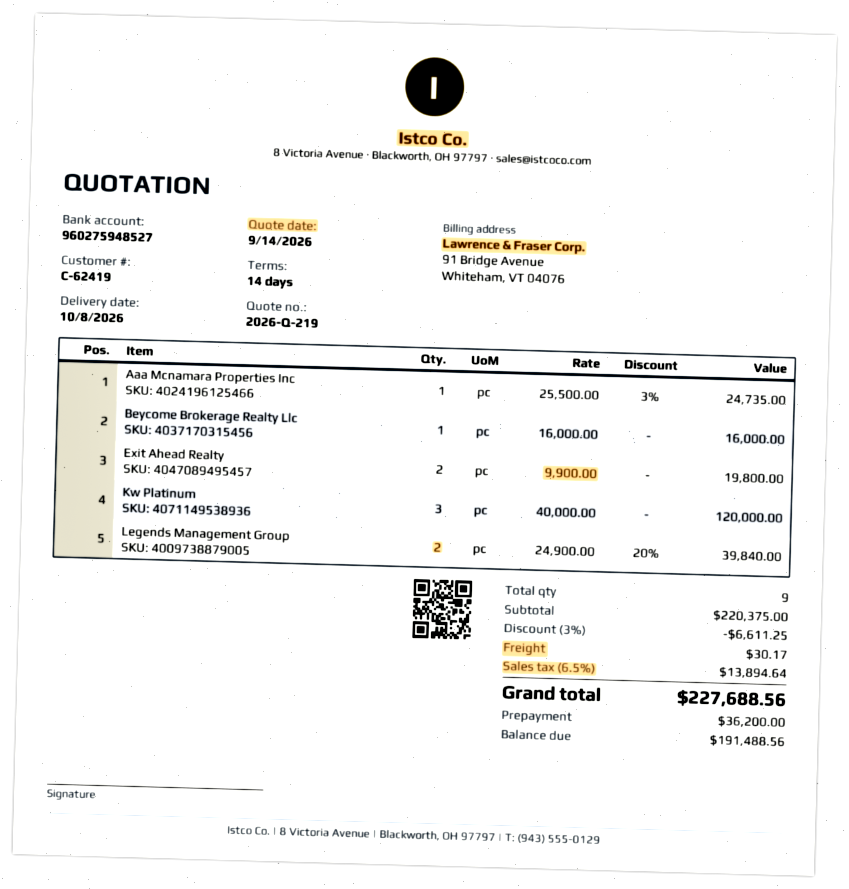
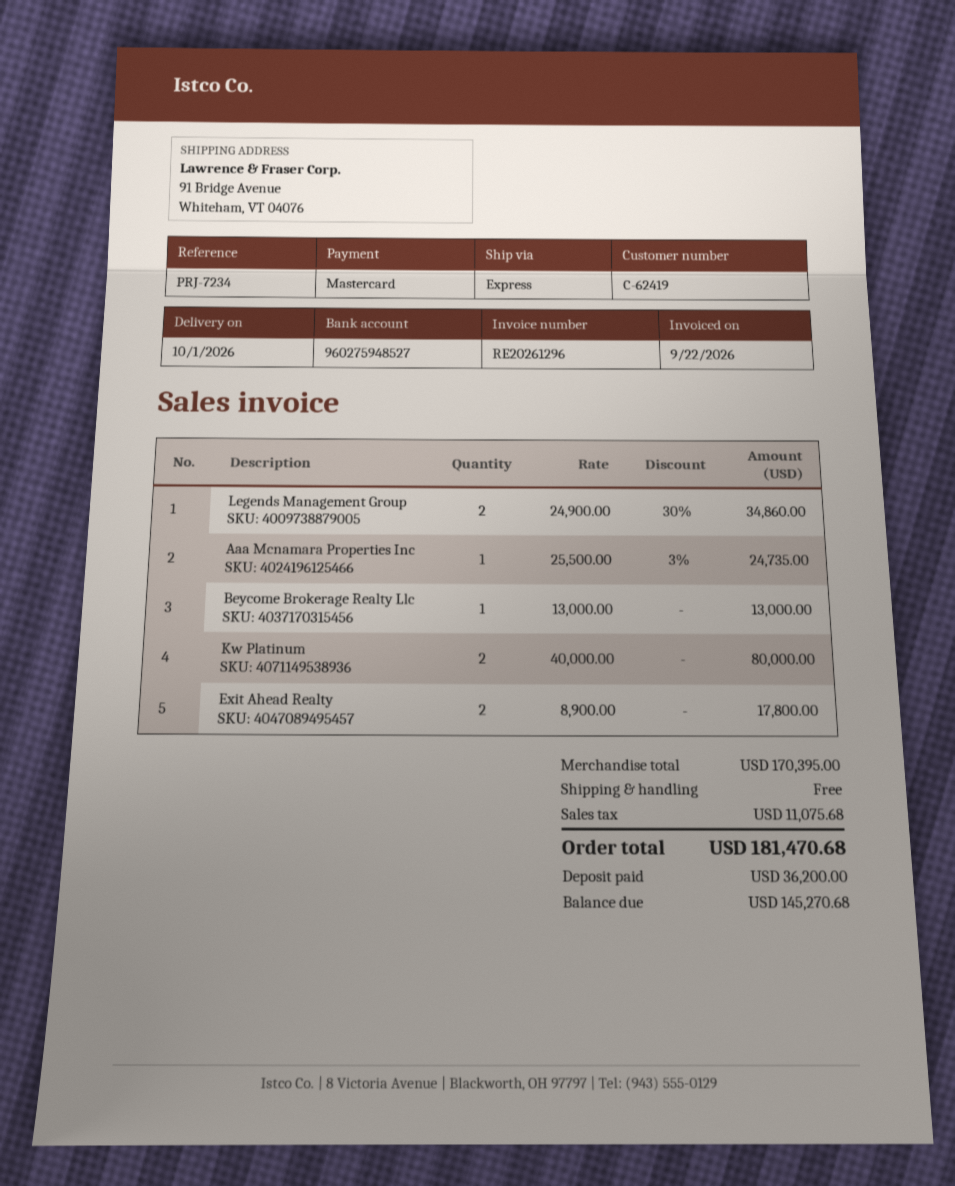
delivery date: 2026-10-08 -> 2026-10-01
Beycome Brokerage Realty Llc: 1 x 16000.00 = 16000.00 -> 1 x 13000.00 = 13000.00
Exit Ahead Realty: 2 x 9900.00 = 19800.00 -> 2 x 8900.00 = 17800.00
Kw Platinum: 3 x 40000.00 = 120000.00 -> 2 x 40000.00 = 80000.00
Legends Management Group: 2 x 24900.00 - 20% = 39840.00 -> 2 x 24900.00 - 30% = 34860.00
subtotal: 220375.00 -> 170395.00
discount: 3% = 6611.25 -> none
shipping: 30.17 -> 0.00
tax: 13894.64 -> 11075.68
total: 227688.56 -> 181470.68
balance: 191488.56 -> 145270.68

